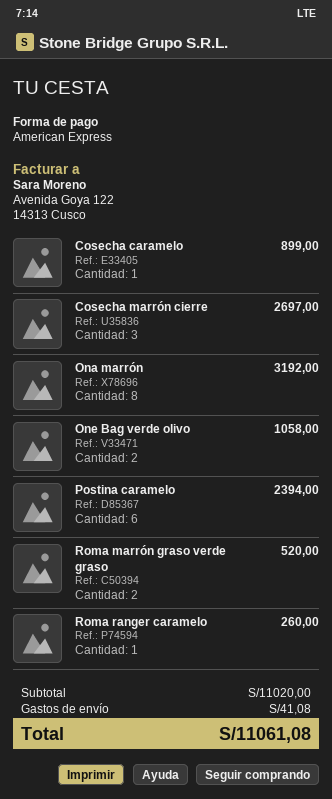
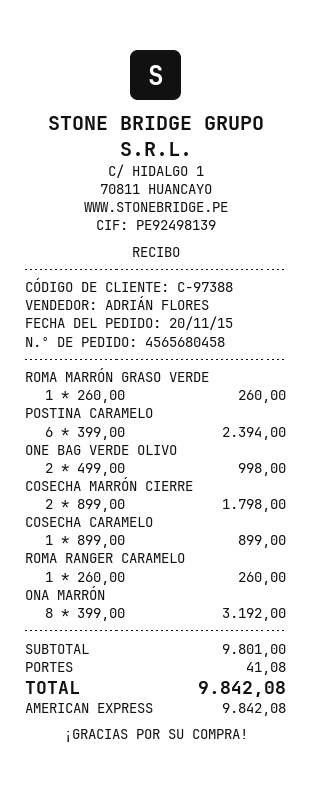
Cosecha marrón cierre: 3 for 2697.00 -> 2 for 1798.00
One Bag verde olivo: 2 for 1058.00 -> 2 for 998.00
Roma marrón graso verde graso: 2 for 520.00 -> 1 for 260.00
subtotal: 11020.00 -> 9801.00
total: 11061.08 -> 9842.08

